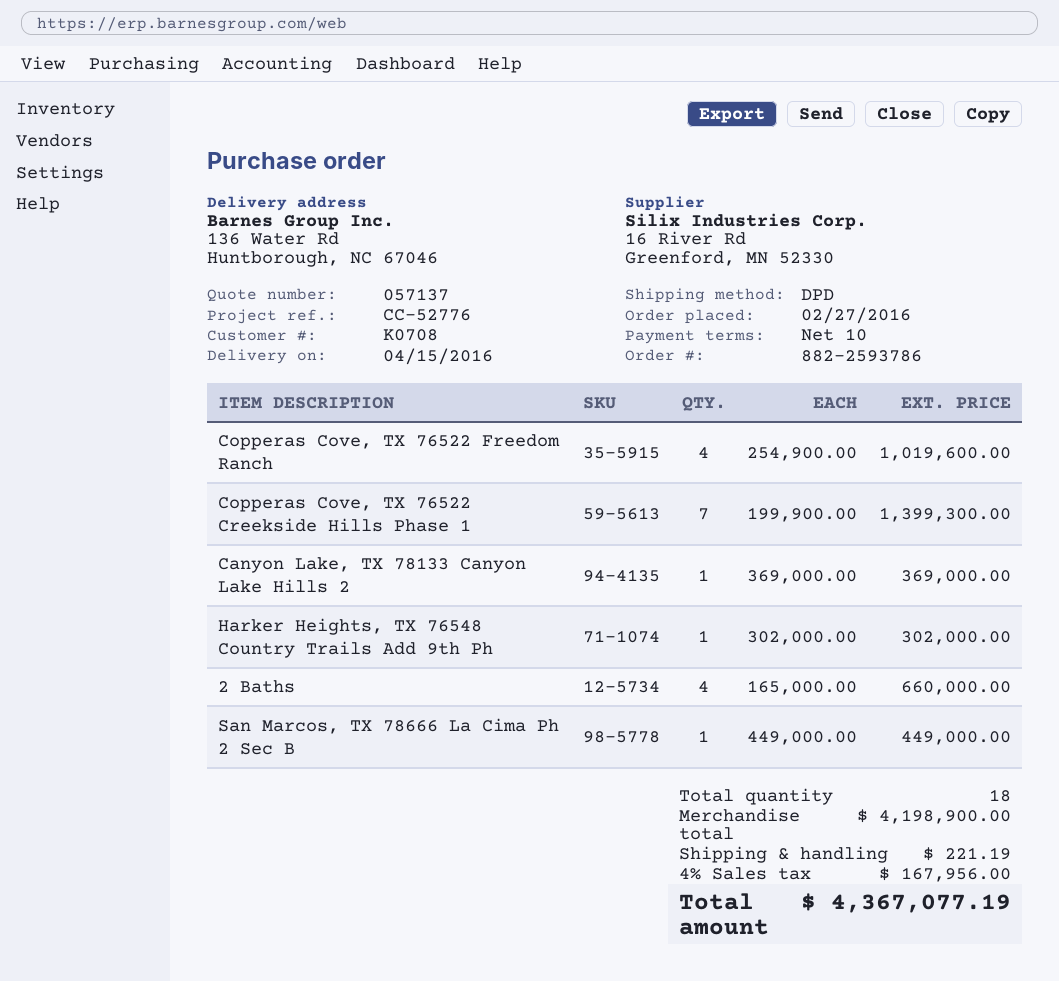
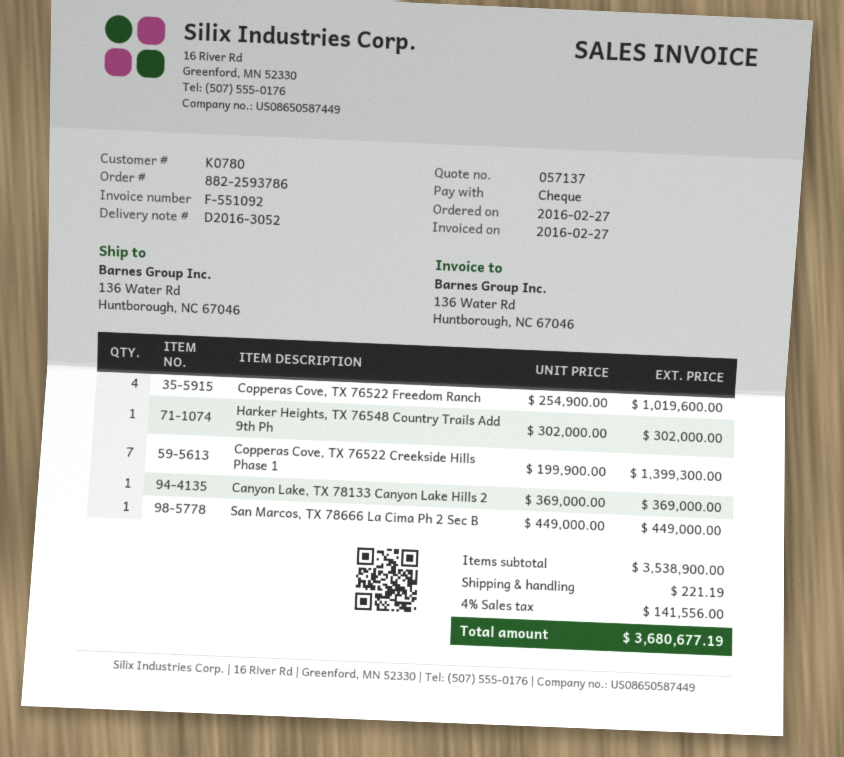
customer number: K0708 -> K0780
2 Baths: 4 x 165000.00 = 660000.00 -> none
subtotal: 4198900.00 -> 3538900.00
tax: 4% = 167956.00 -> 4% = 141556.00
total: 4367077.19 -> 3680677.19

